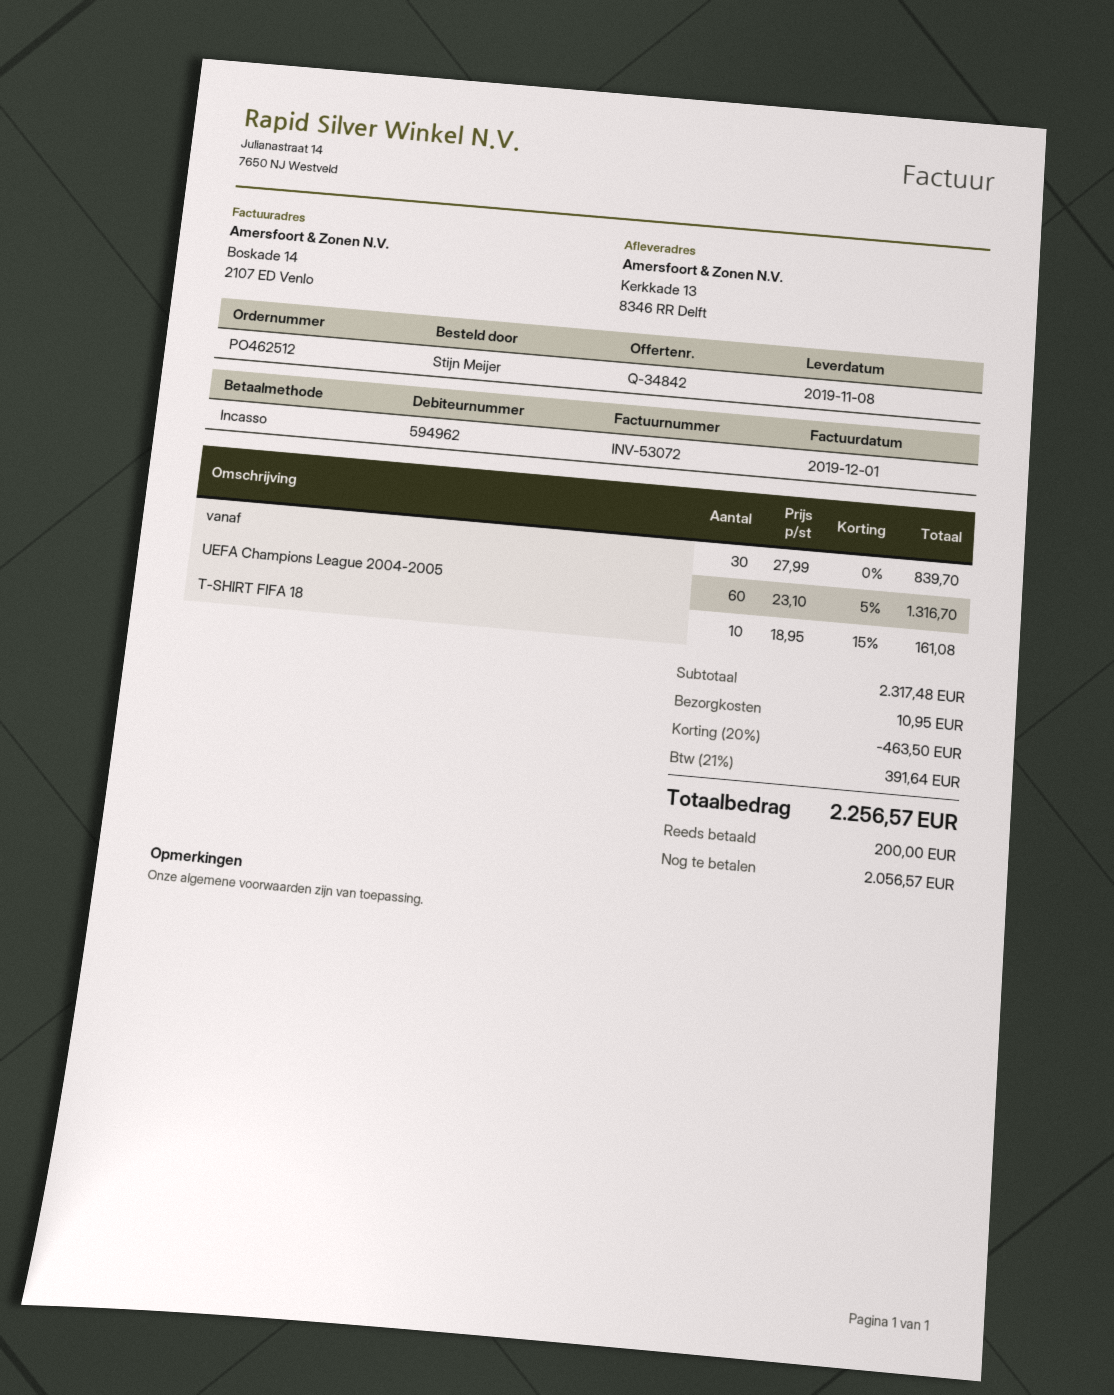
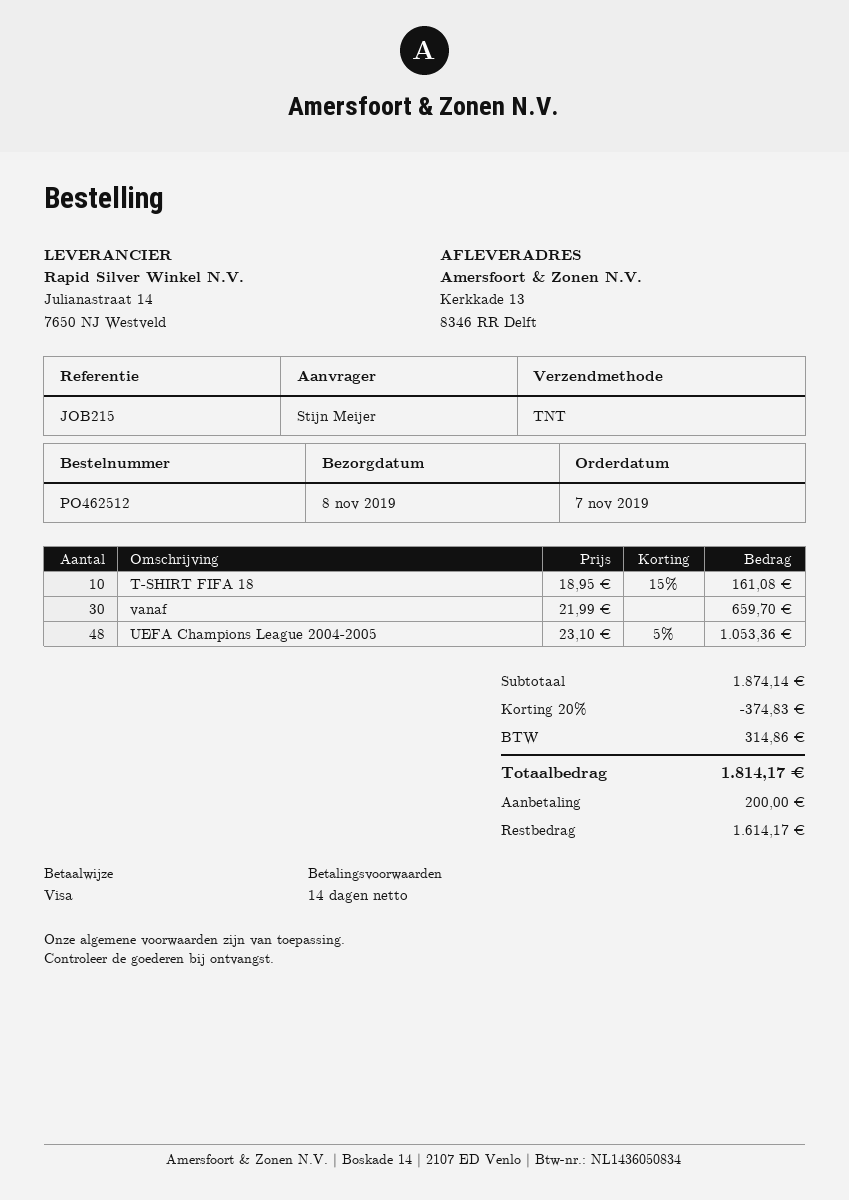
payment method: direct debit -> Visa
vanaf: 30 x 27.99 = 839.70 -> 30 x 21.99 = 659.70
UEFA Champions League 2004-2005: 60 x 23.10 - 5% = 1316.70 -> 48 x 23.10 - 5% = 1053.36
subtotal: 2317.48 -> 1874.14
discount: 20% = 463.50 -> 20% = 374.83
shipping: 10.95 -> none
tax: 391.64 -> 314.86
total: 2256.57 -> 1814.17
balance: 2056.57 -> 1614.17

